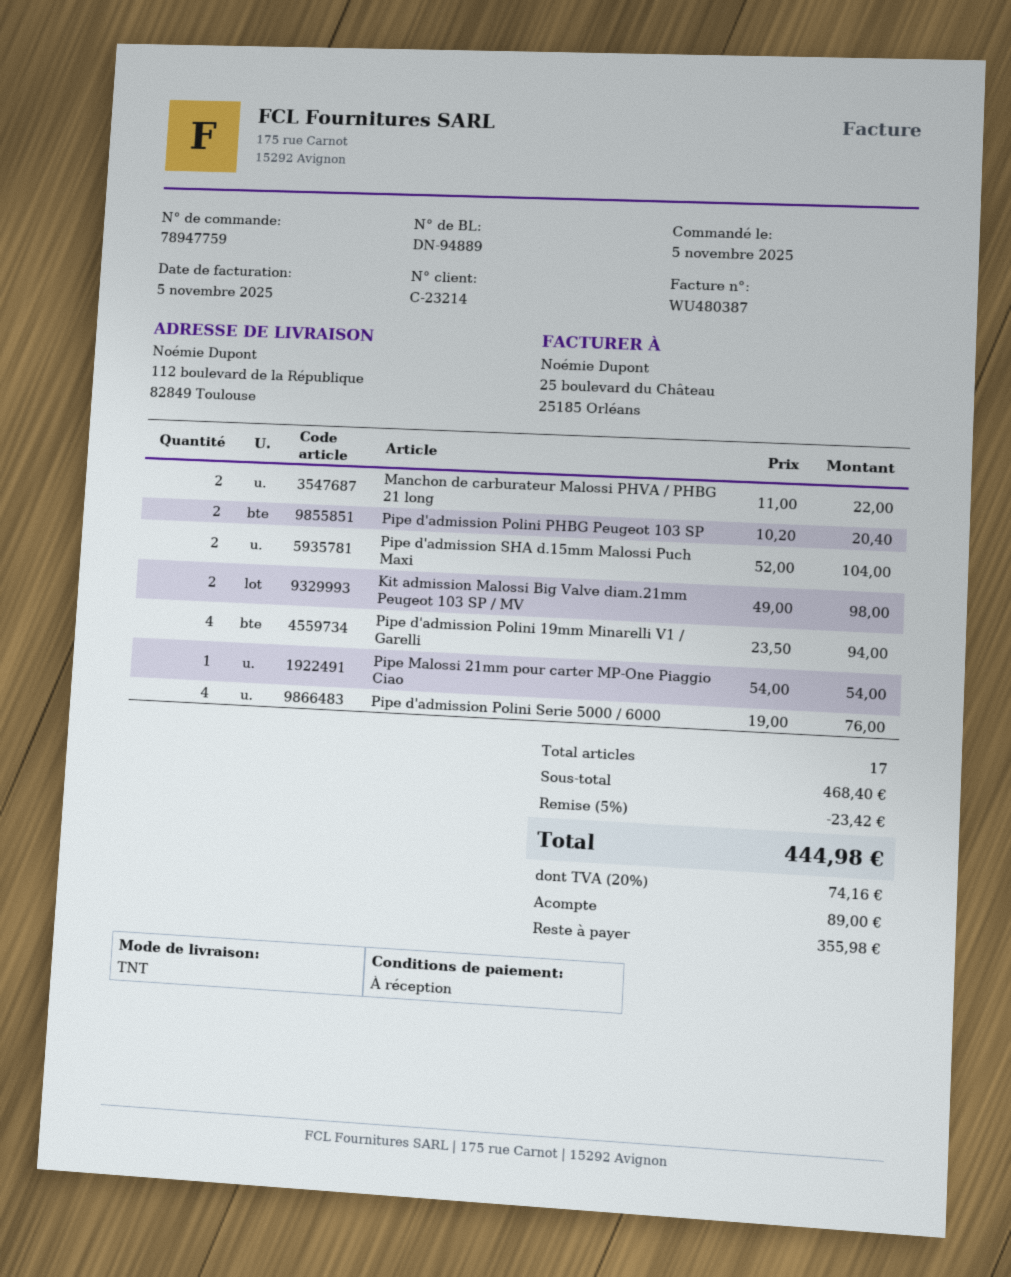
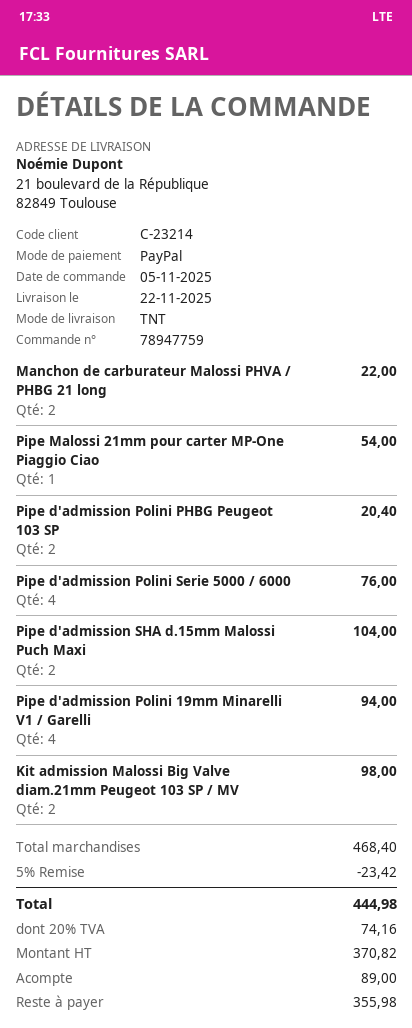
ship to: 112 boulevard de la République, 82849 Toulouse -> 21 boulevard de la République, 82849 Toulouse

